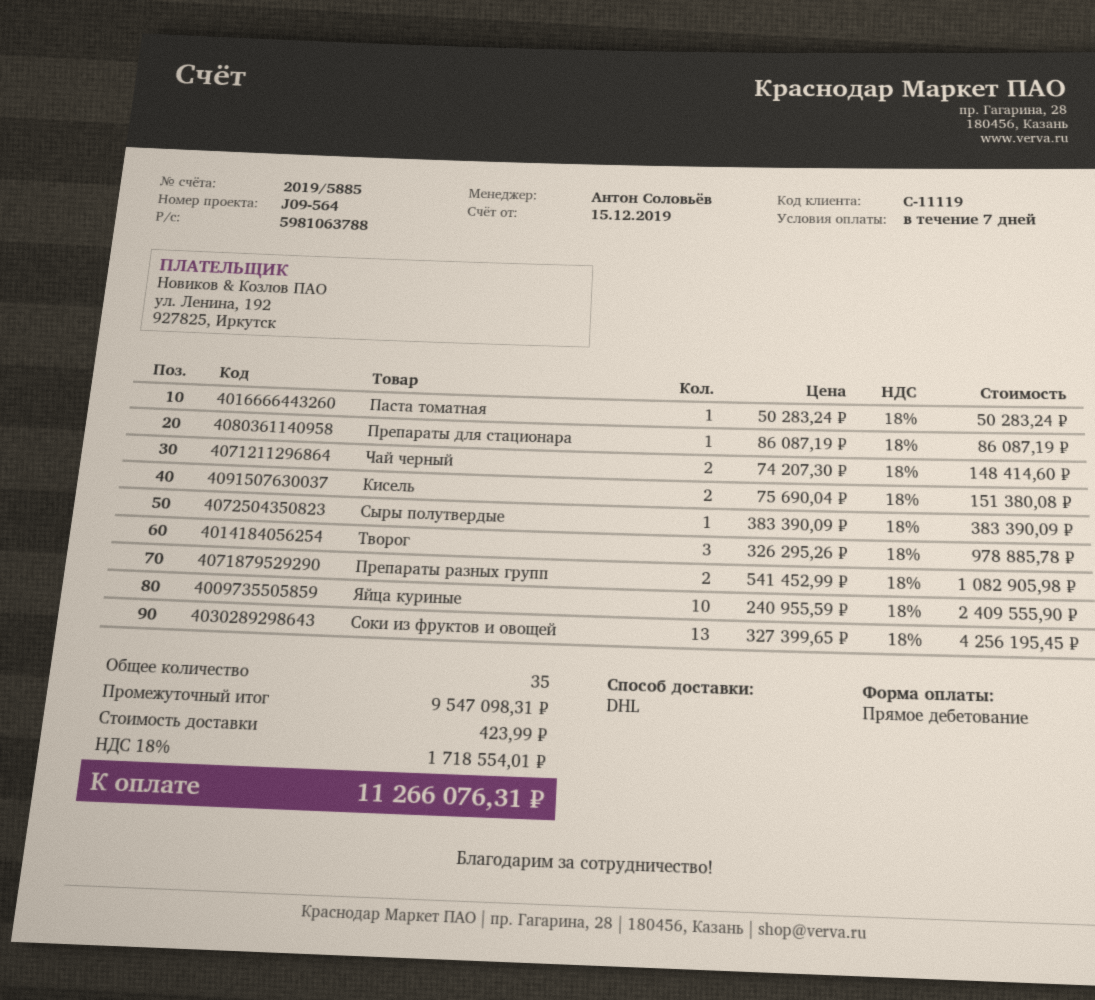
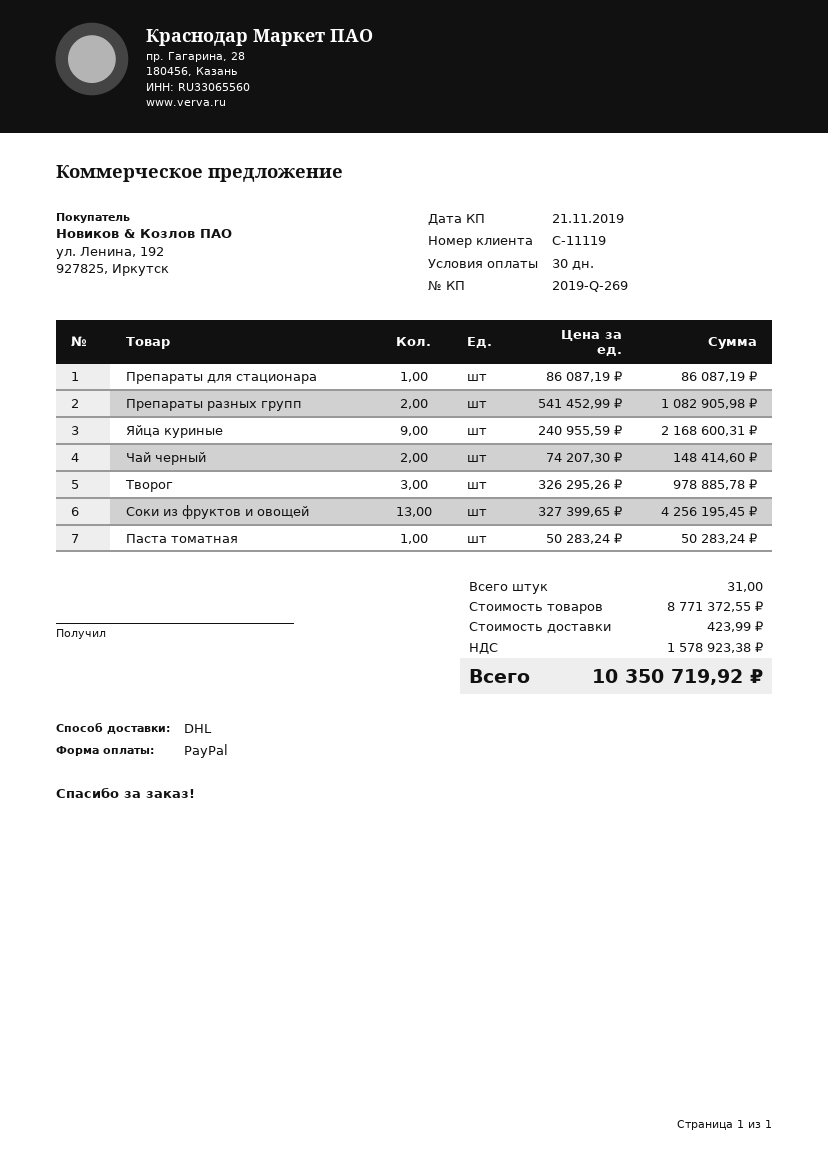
payment terms: 7 days -> 30 days
payment method: direct debit -> PayPal
Кисель: 2 x 75690.04 = 151380.08 -> none
Сыры полутвердые: 1 x 383390.09 = 383390.09 -> none
Яйца куриные: 10 x 240955.59 = 2409555.90 -> 9 x 240955.59 = 2168600.31
total quantity: 35 -> 31
subtotal: 9547098.31 -> 8771372.55
tax: 1718554.01 -> 1578923.38
total: 11266076.31 -> 10350719.92

